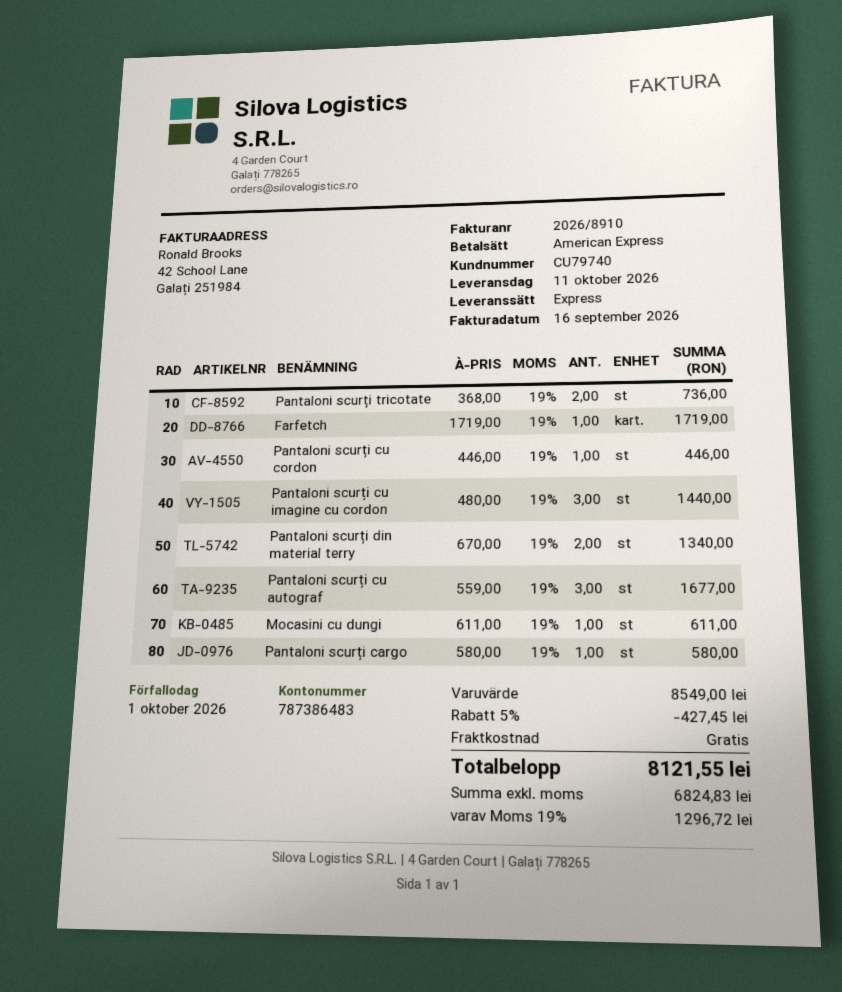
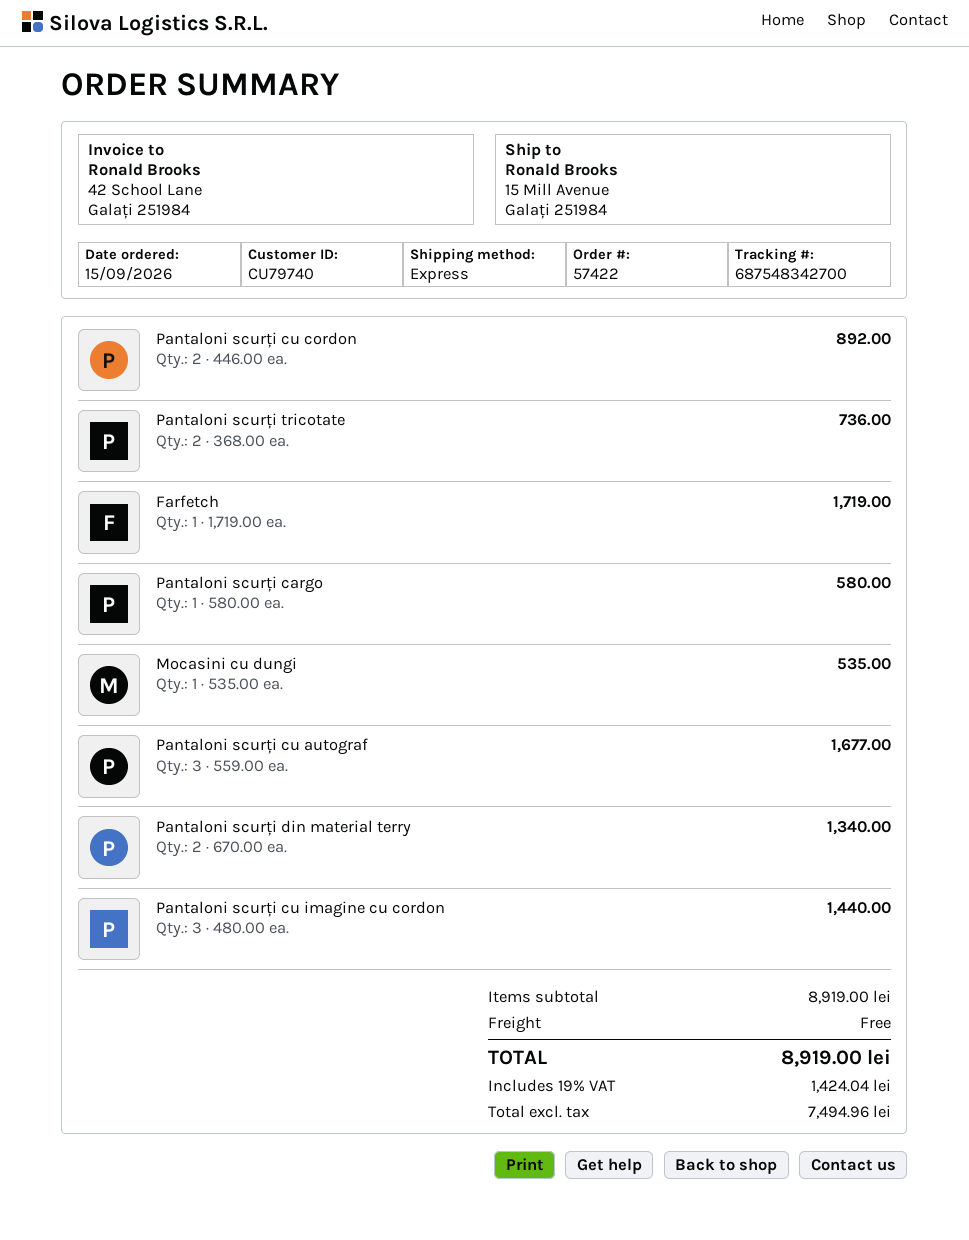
Pantaloni scurți cu cordon: 1 x 446.00 = 446.00 -> 2 x 446.00 = 892.00
Mocasini cu dungi: 1 x 611.00 = 611.00 -> 1 x 535.00 = 535.00
subtotal: 8549.00 -> 8919.00
discount: 5% = 427.45 -> none
net: 6824.83 -> 7494.96
tax: 19% = 1296.72 -> 19% = 1424.04
total: 8121.55 -> 8919.00

